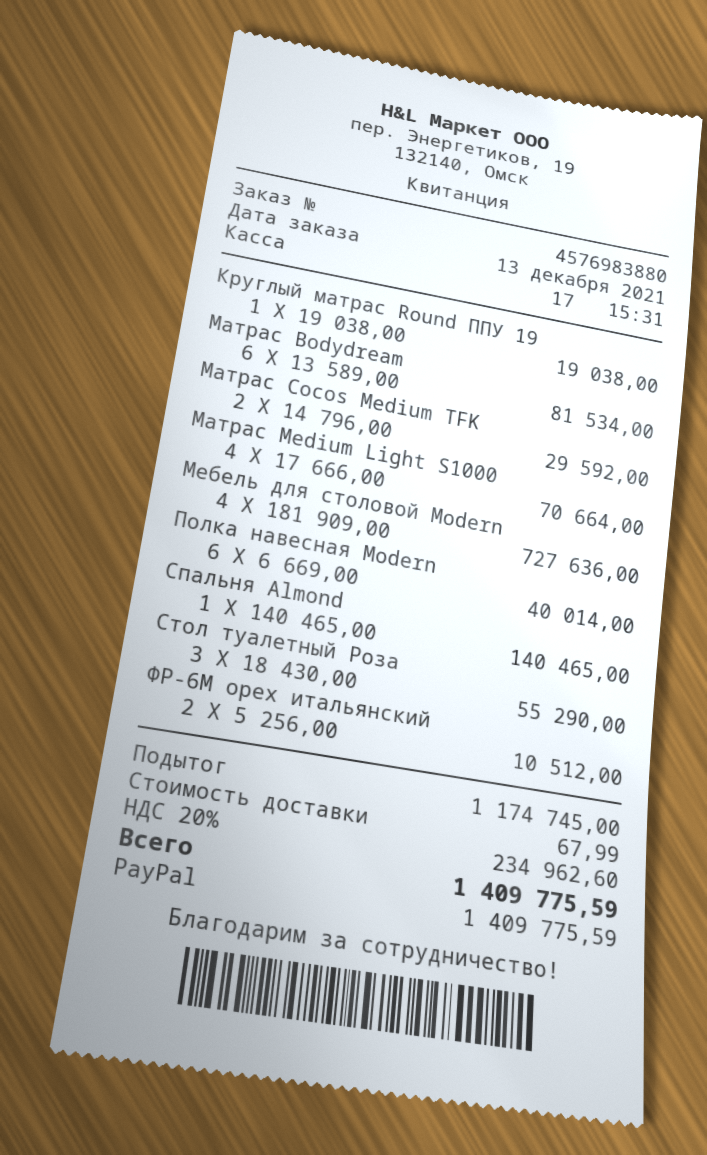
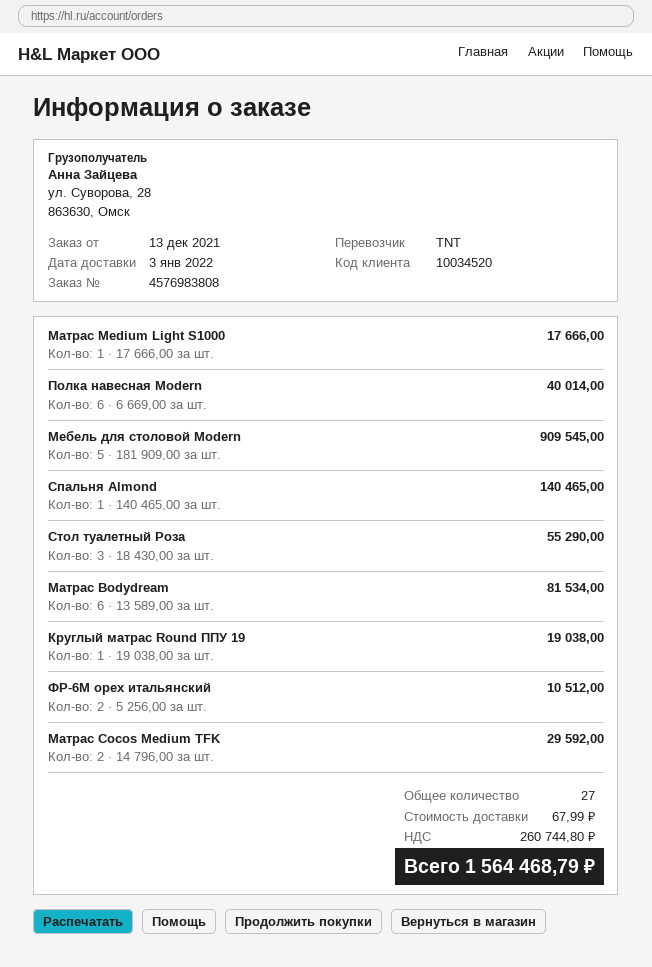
order number: 4576983880 -> 4576983808
Матрас Medium Light S1000: 4 x 17666.00 = 70664.00 -> 1 x 17666.00 = 17666.00
Мебель для столовой Modern: 4 x 181909.00 = 727636.00 -> 5 x 181909.00 = 909545.00
tax: 234962.60 -> 260744.80
total: 1409775.59 -> 1564468.79

